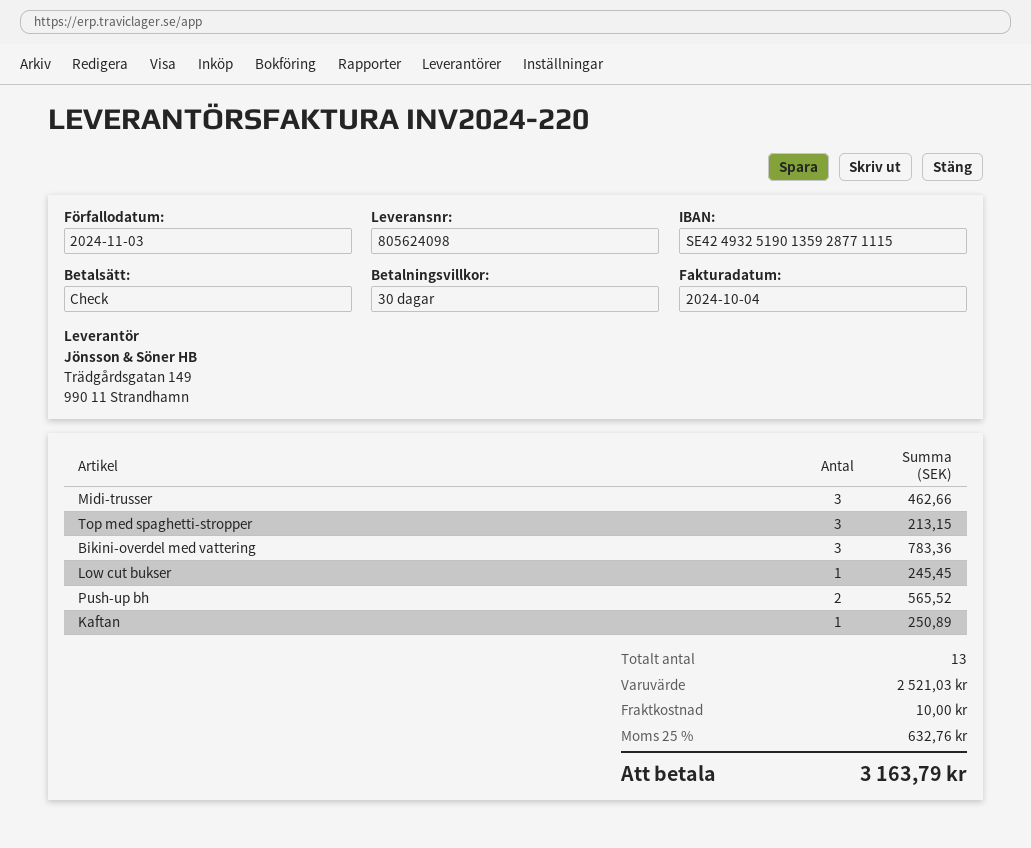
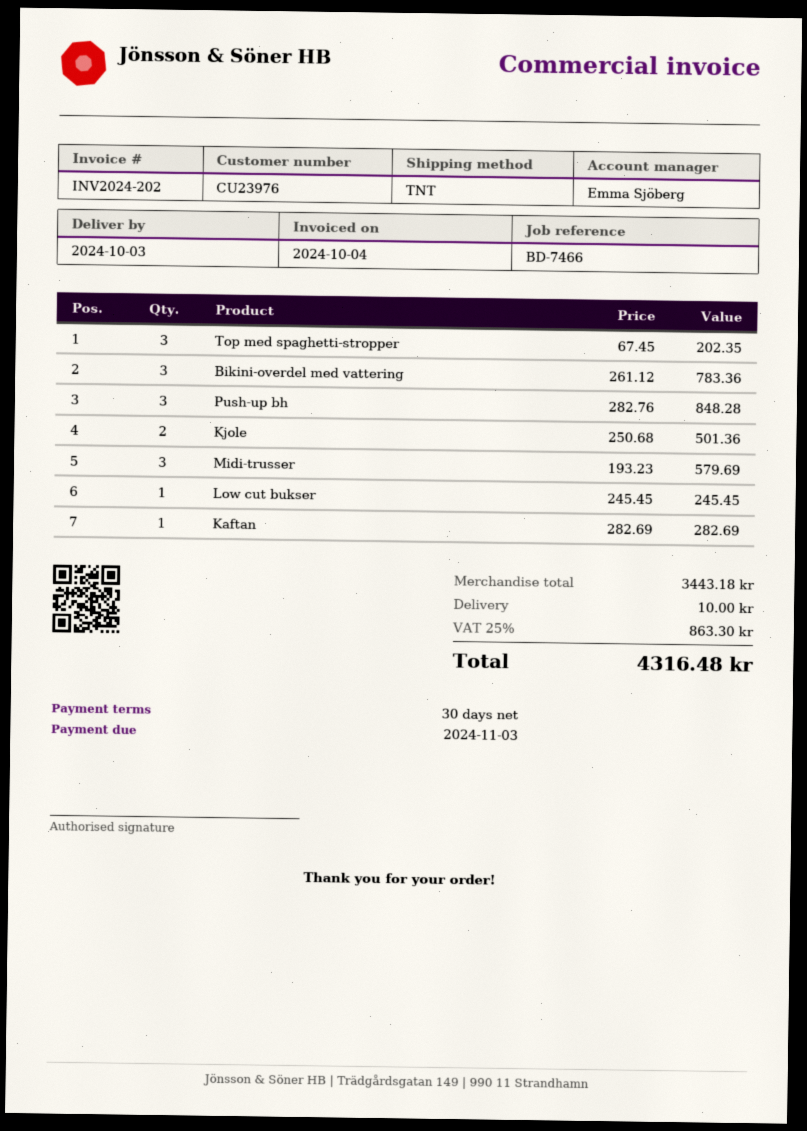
invoice number: INV2024-220 -> INV2024-202
Midi-trusser: 3 for 462.66 -> 3 for 579.69
Top med spaghetti-stropper: 3 for 213.15 -> 3 for 202.35
Push-up bh: 2 for 565.52 -> 3 for 848.28
Kaftan: 1 for 250.89 -> 1 for 282.69
Kjole: none -> 2 for 501.36
subtotal: 2521.03 -> 3443.18
tax: 25% = 632.76 -> 25% = 863.30
total: 3163.79 -> 4316.48

